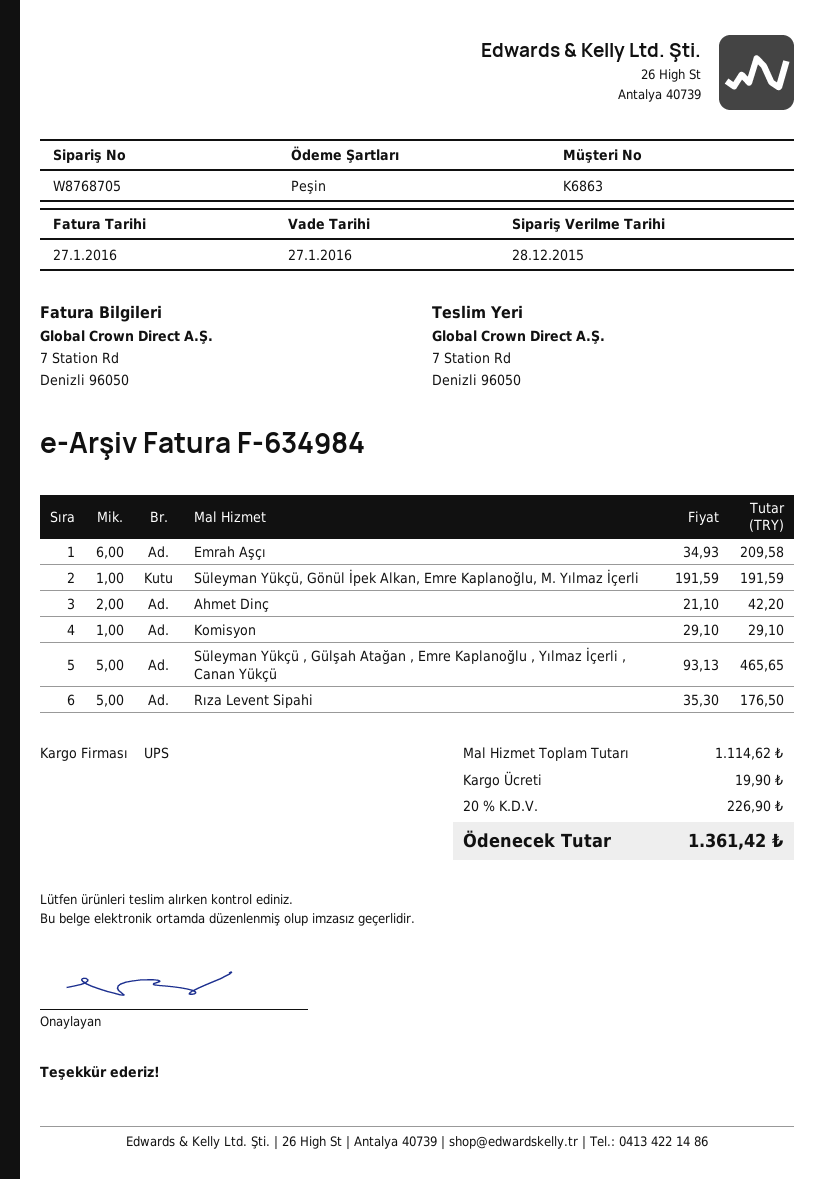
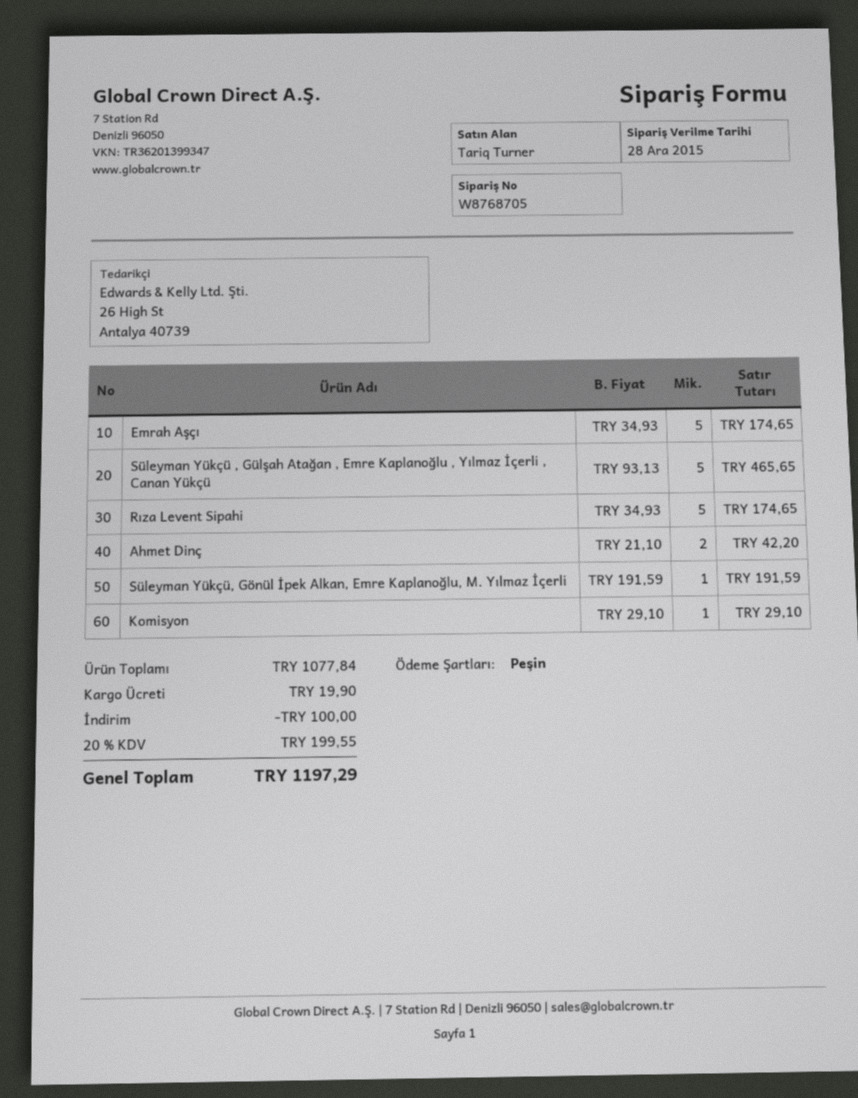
Emrah Aşçı: 6 x 34.93 = 209.58 -> 5 x 34.93 = 174.65
Rıza Levent Sipahi: 5 x 35.30 = 176.50 -> 5 x 34.93 = 174.65
subtotal: 1114.62 -> 1077.84
discount: none -> 100.00
tax: 20% = 226.90 -> 20% = 199.55
total: 1361.42 -> 1197.29

